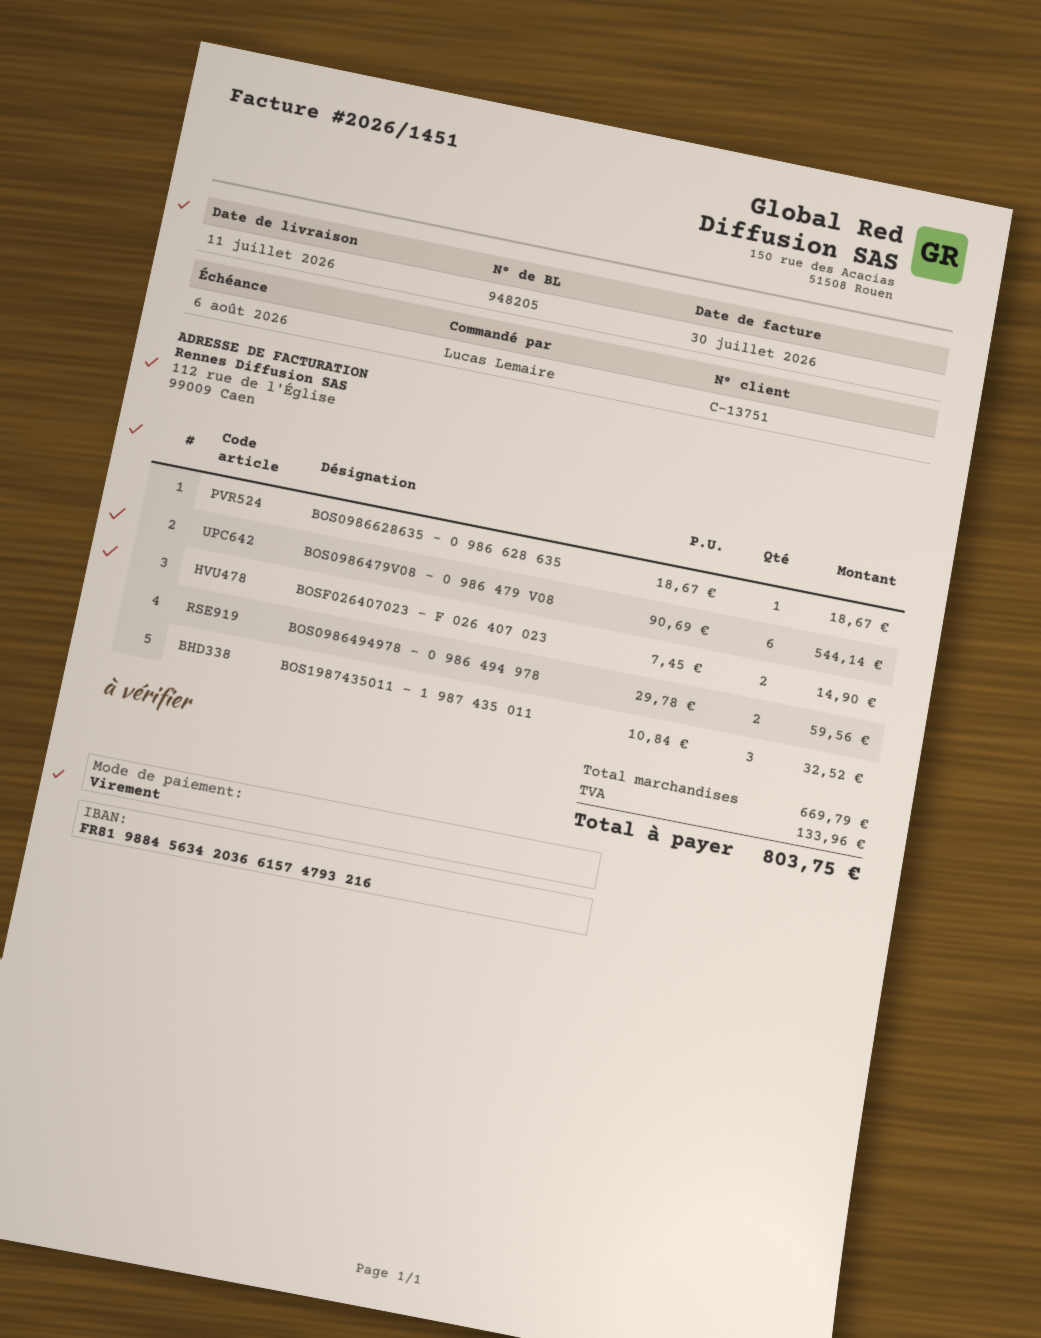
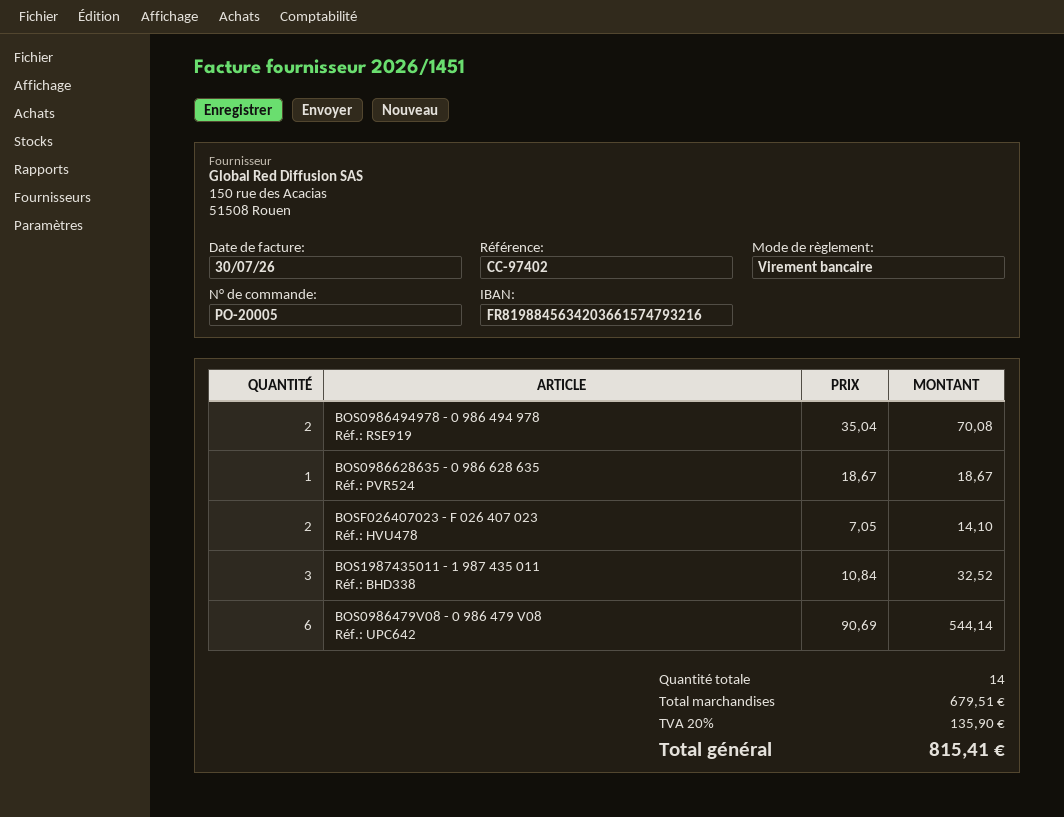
BOSF026407023 - F 026 407 023: 2 x 7.45 = 14.90 -> 2 x 7.05 = 14.10
BOS0986494978 - 0 986 494 978: 2 x 29.78 = 59.56 -> 2 x 35.04 = 70.08
subtotal: 669.79 -> 679.51
tax: 133.96 -> 135.90
total: 803.75 -> 815.41

